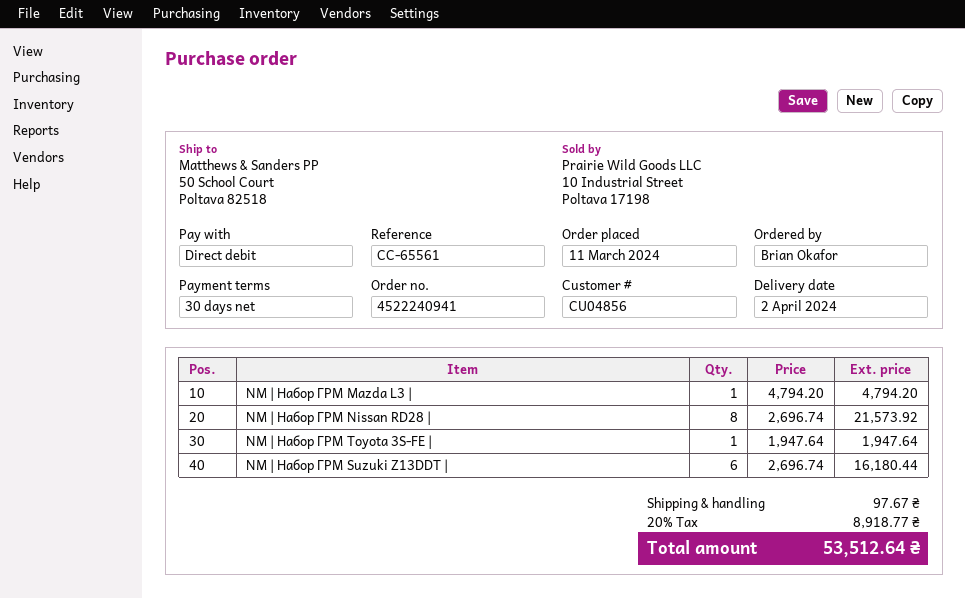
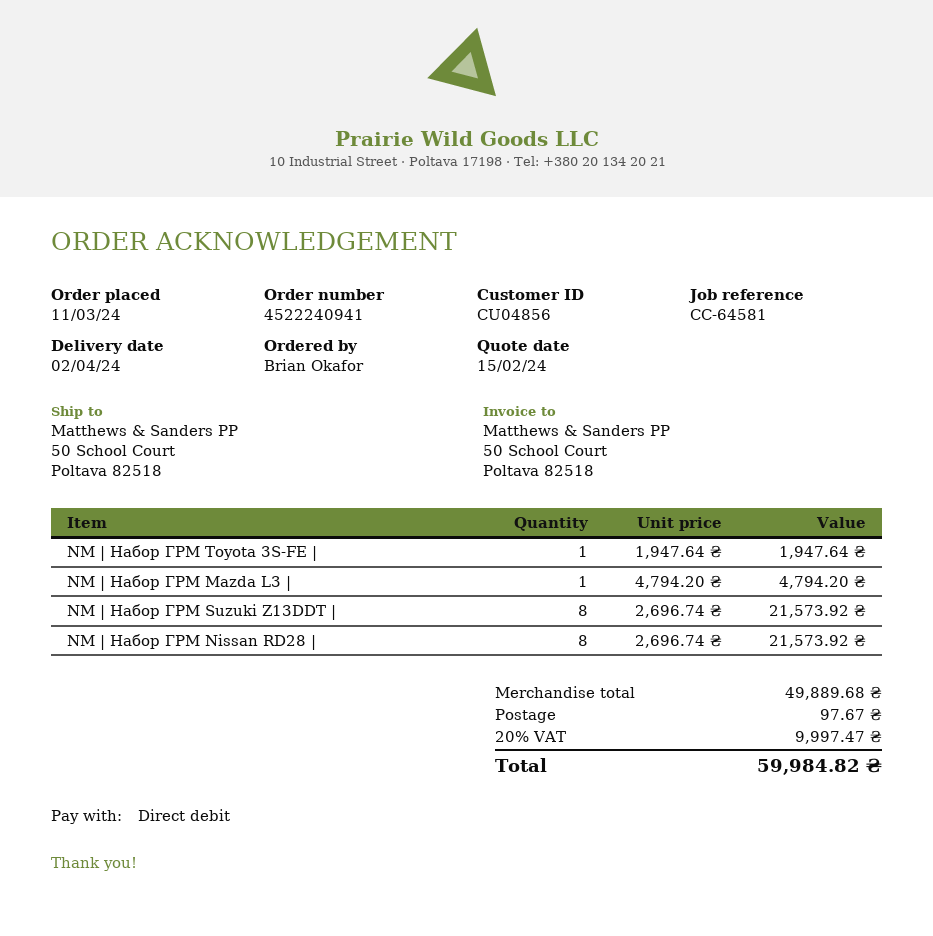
reference: CC-65561 -> CC-64581
NM | Набор ГРМ Suzuki Z13DDT |: 6 x 2696.74 = 16180.44 -> 8 x 2696.74 = 21573.92
tax: 20% = 8918.77 -> 20% = 9997.47
total: 53512.64 -> 59984.82

